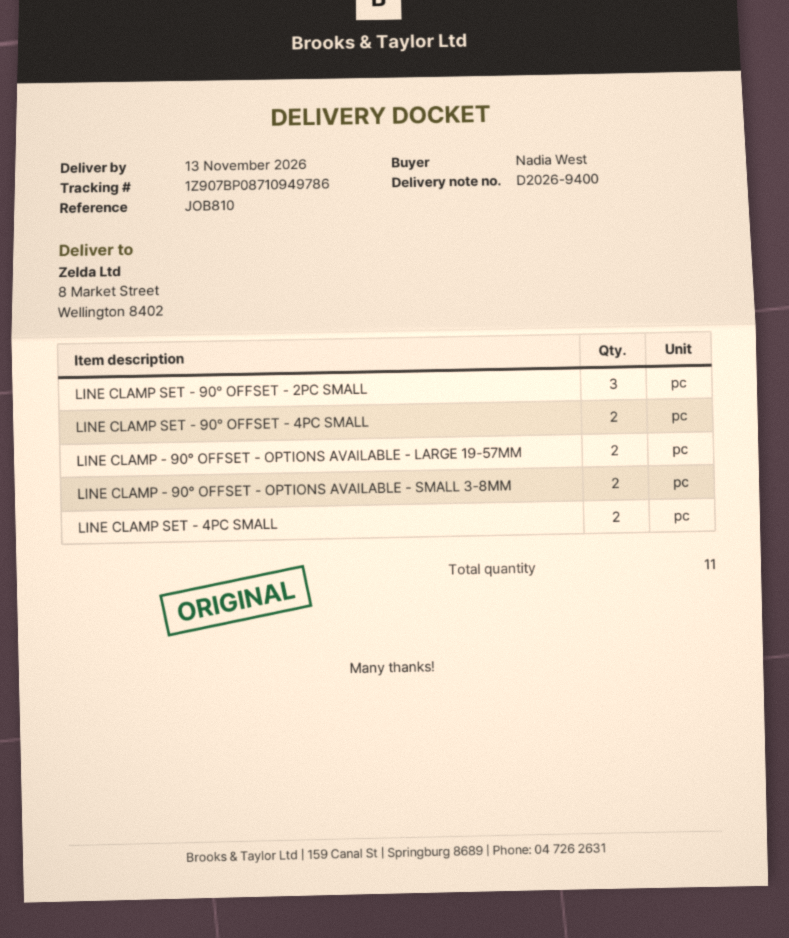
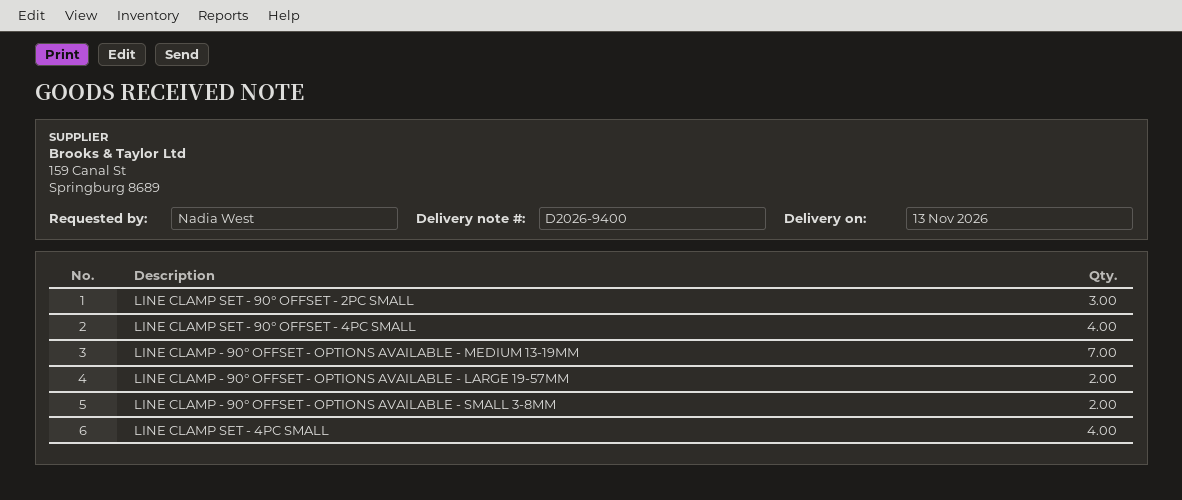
LINE CLAMP SET - 90° OFFSET - 4PC SMALL: 2 -> 4
LINE CLAMP SET - 4PC SMALL: 2 -> 4
LINE CLAMP - 90° OFFSET - OPTIONS AVAILABLE - MEDIUM 13-19MM: none -> 7

